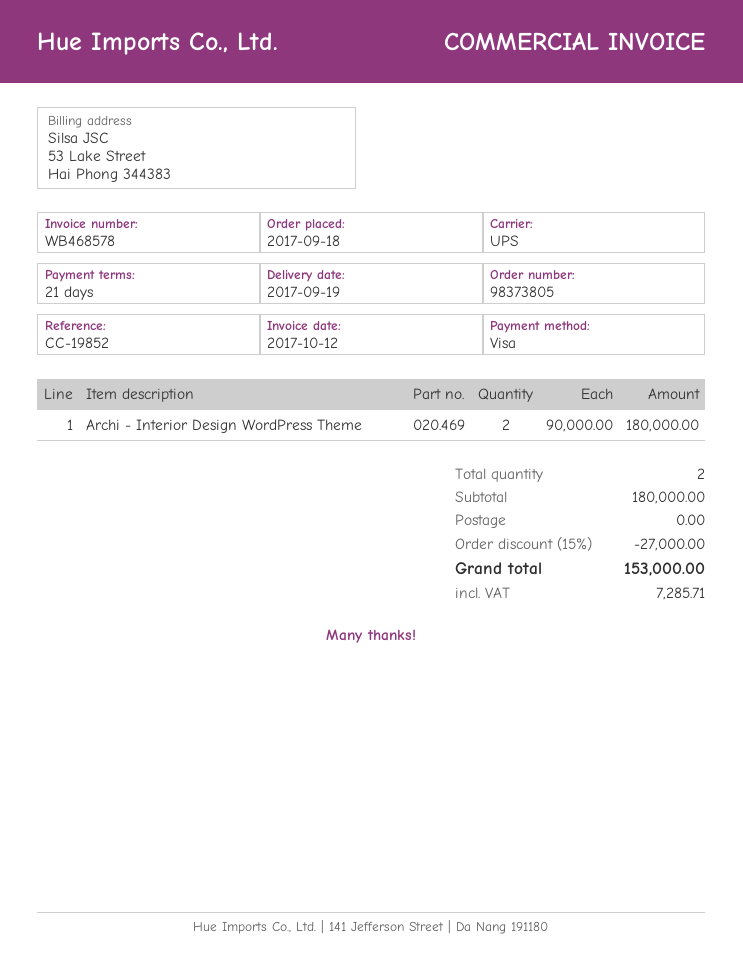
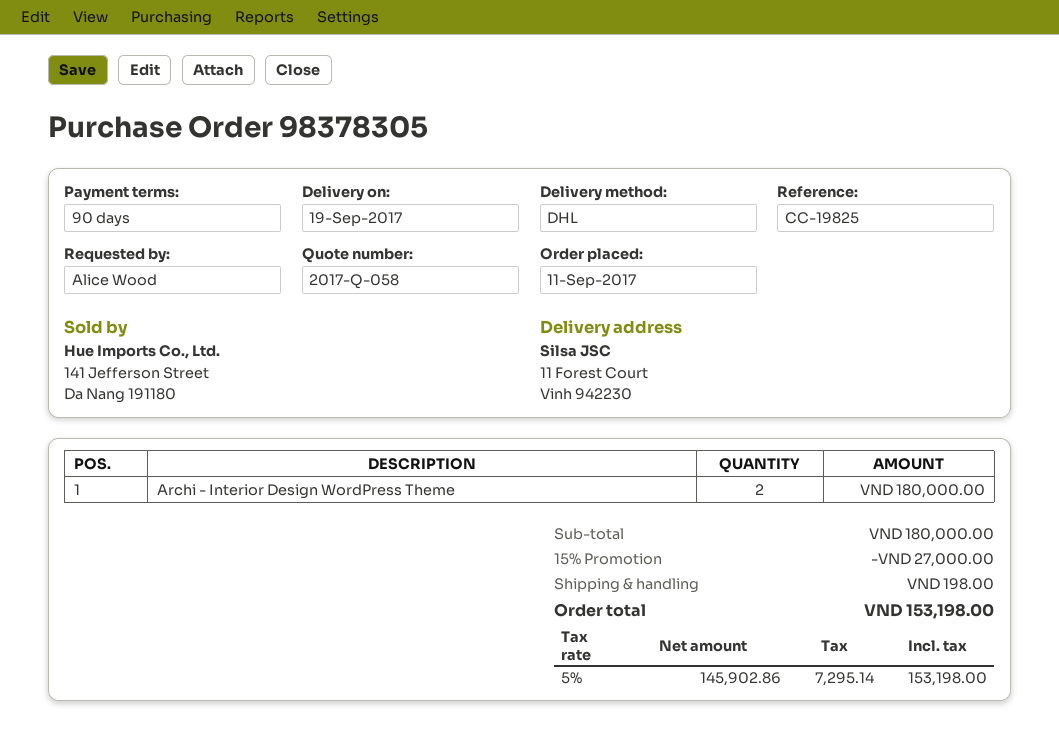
order number: 98373805 -> 98378305
order date: 2017-09-18 -> 2017-09-11
payment terms: 21 days -> 90 days
reference: CC-19852 -> CC-19825
shipping method: UPS -> DHL
shipping: 0.00 -> 198.00
tax: 7285.71 -> 7295.14
total: 153000.00 -> 153198.00

